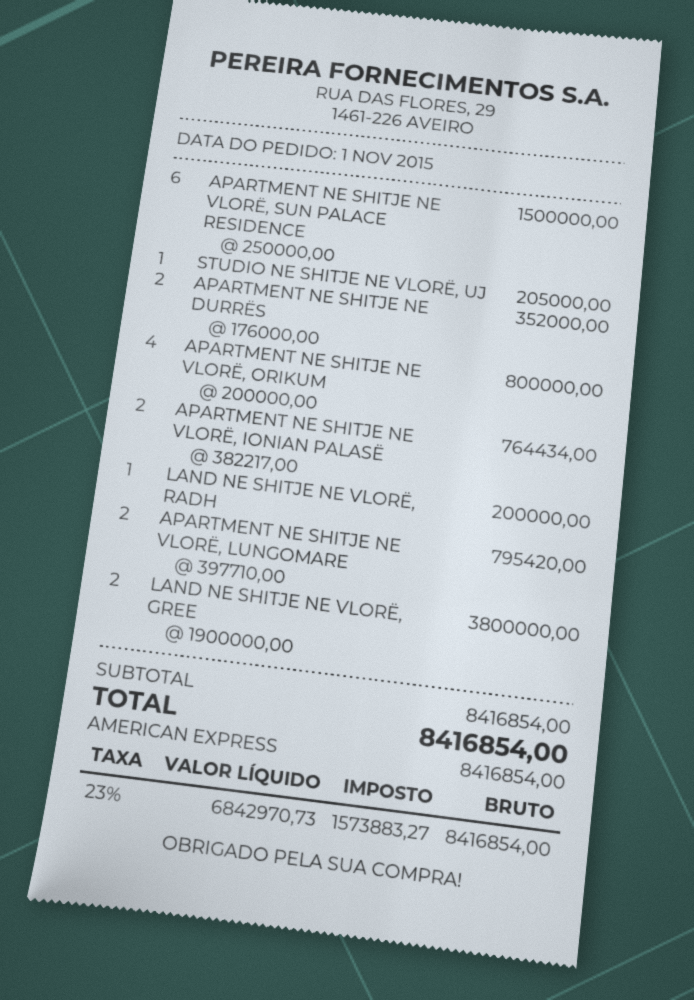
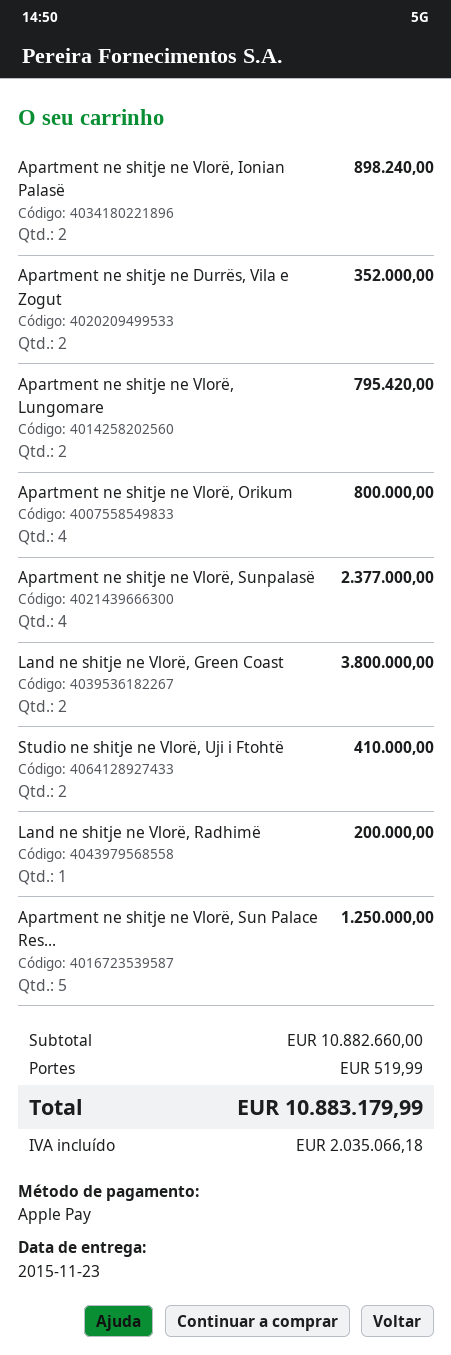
payment method: American Express -> Apple Pay
APARTMENT NE SHITJE NE VLORË, SUN PALACE RESIDENCE: 6 for 1500000.00 -> 5 for 1250000.00
STUDIO NE SHITJE NE VLORË, UJ: 1 for 205000.00 -> 2 for 410000.00
APARTMENT NE SHITJE NE VLORË, IONIAN PALASË: 2 for 764434.00 -> 2 for 898240.00
Apartment ne shitje ne Vlorë, Sunpalasë: none -> 4 for 2377000.00
subtotal: 8416854.00 -> 10882660.00
shipping: none -> 519.99
tax: 1573883.27 -> 2035066.18
total: 8416854.00 -> 10883179.99

